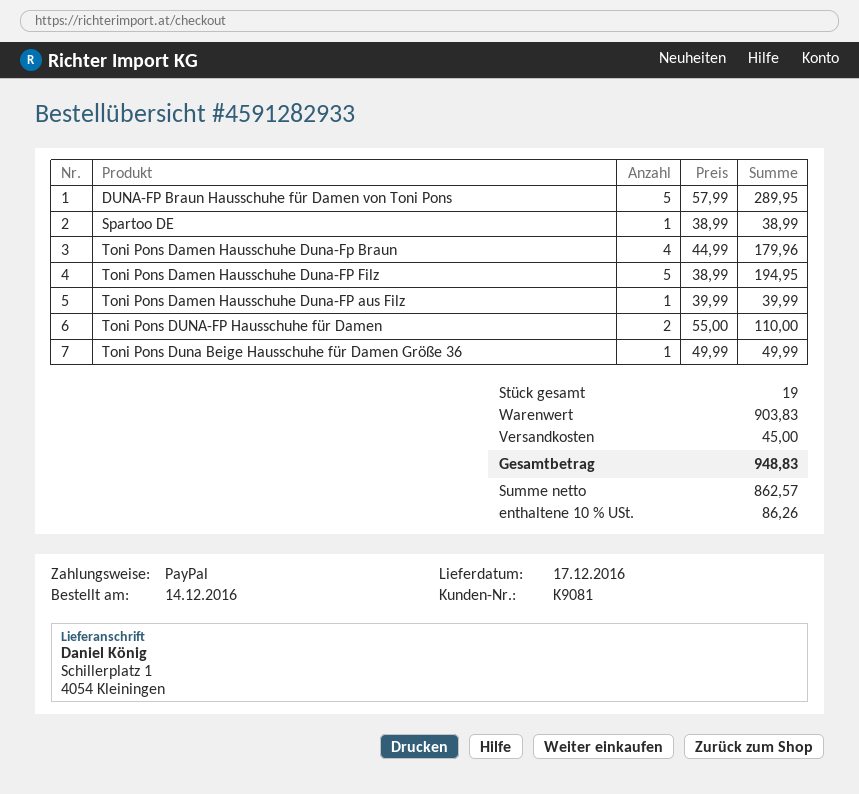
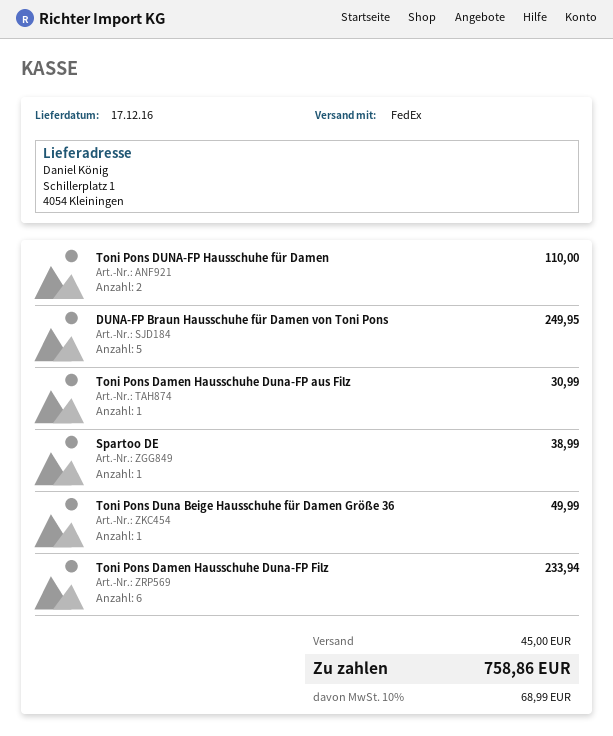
DUNA-FP Braun Hausschuhe für Damen von Toni Pons: 5 for 289.95 -> 5 for 249.95
Toni Pons Damen Hausschuhe Duna-Fp Braun: 4 for 179.96 -> none
Toni Pons Damen Hausschuhe Duna-FP Filz: 5 for 194.95 -> 6 for 233.94
Toni Pons Damen Hausschuhe Duna-FP aus Filz: 1 for 39.99 -> 1 for 30.99
tax: 10% = 86.26 -> 10% = 68.99
total: 948.83 -> 758.86

